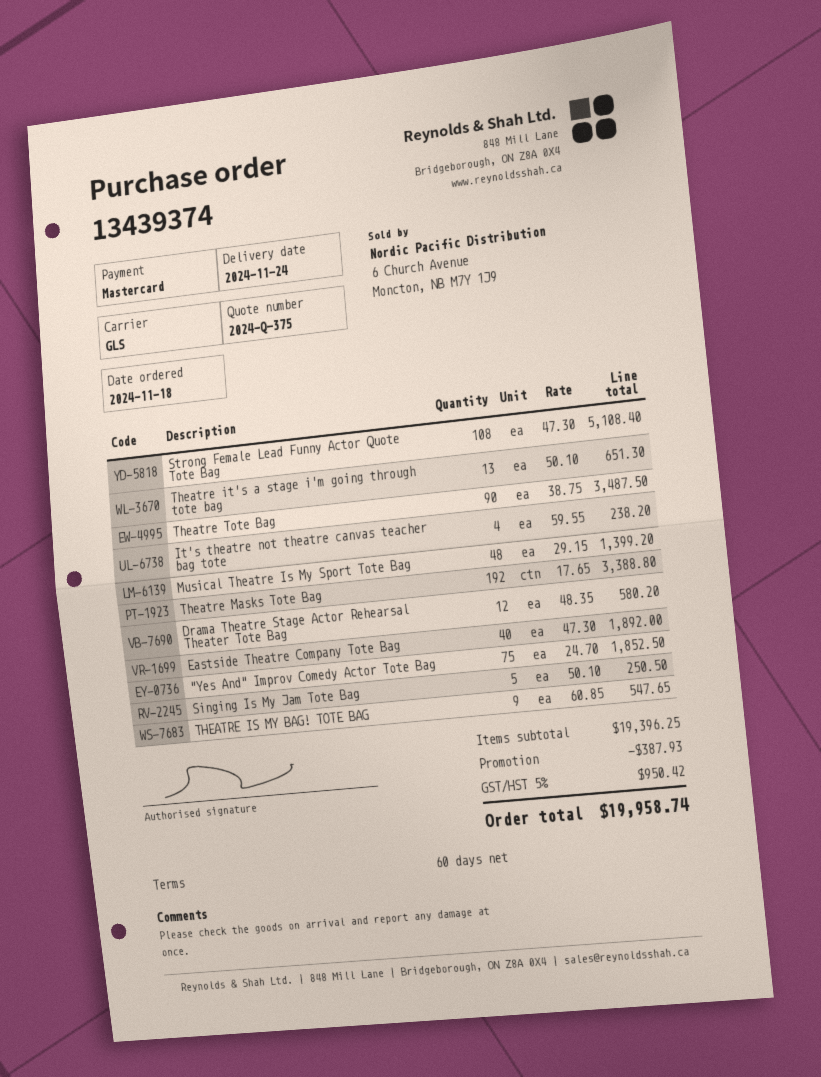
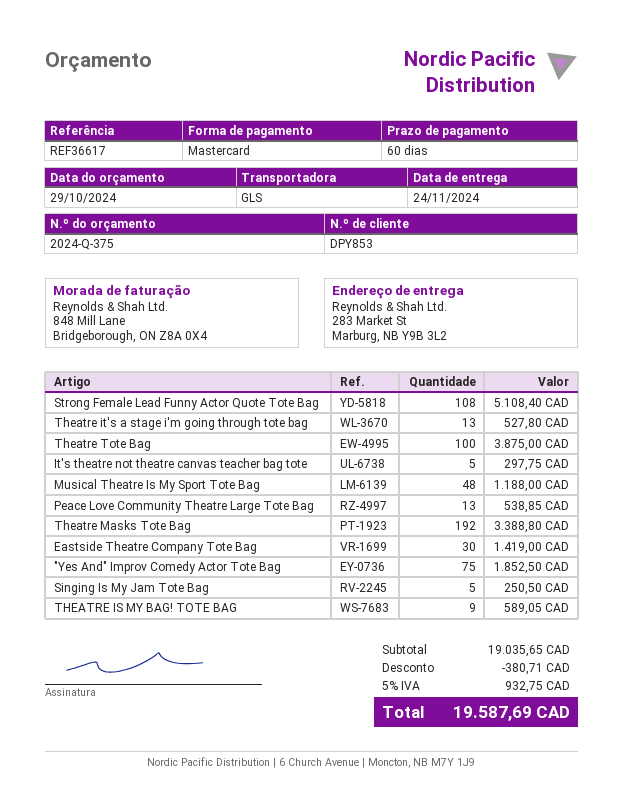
Theatre it's a stage i'm going through tote bag: 13 for 651.30 -> 13 for 527.80
Theatre Tote Bag: 90 for 3487.50 -> 100 for 3875.00
It's theatre not theatre canvas teacher bag tote: 4 for 238.20 -> 5 for 297.75
Musical Theatre Is My Sport Tote Bag: 48 for 1399.20 -> 48 for 1188.00
Drama Theatre Stage Actor Rehearsal Theater Tote Bag: 12 for 580.20 -> none
Eastside Theatre Company Tote Bag: 40 for 1892.00 -> 30 for 1419.00
THEATRE IS MY BAG! TOTE BAG: 9 for 547.65 -> 9 for 589.05
Peace Love Community Theatre Large Tote Bag: none -> 13 for 538.85
subtotal: 19396.25 -> 19035.65
discount: 387.93 -> 380.71
tax: 5% = 950.42 -> 5% = 932.75
total: 19958.74 -> 19587.69

